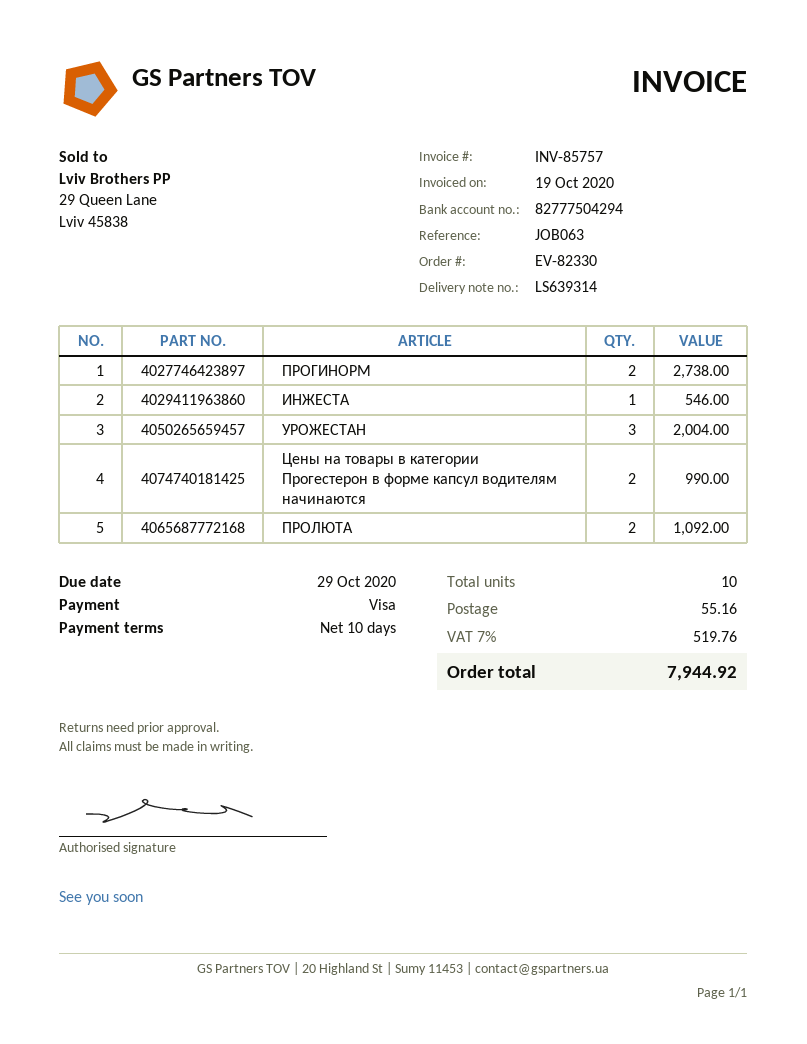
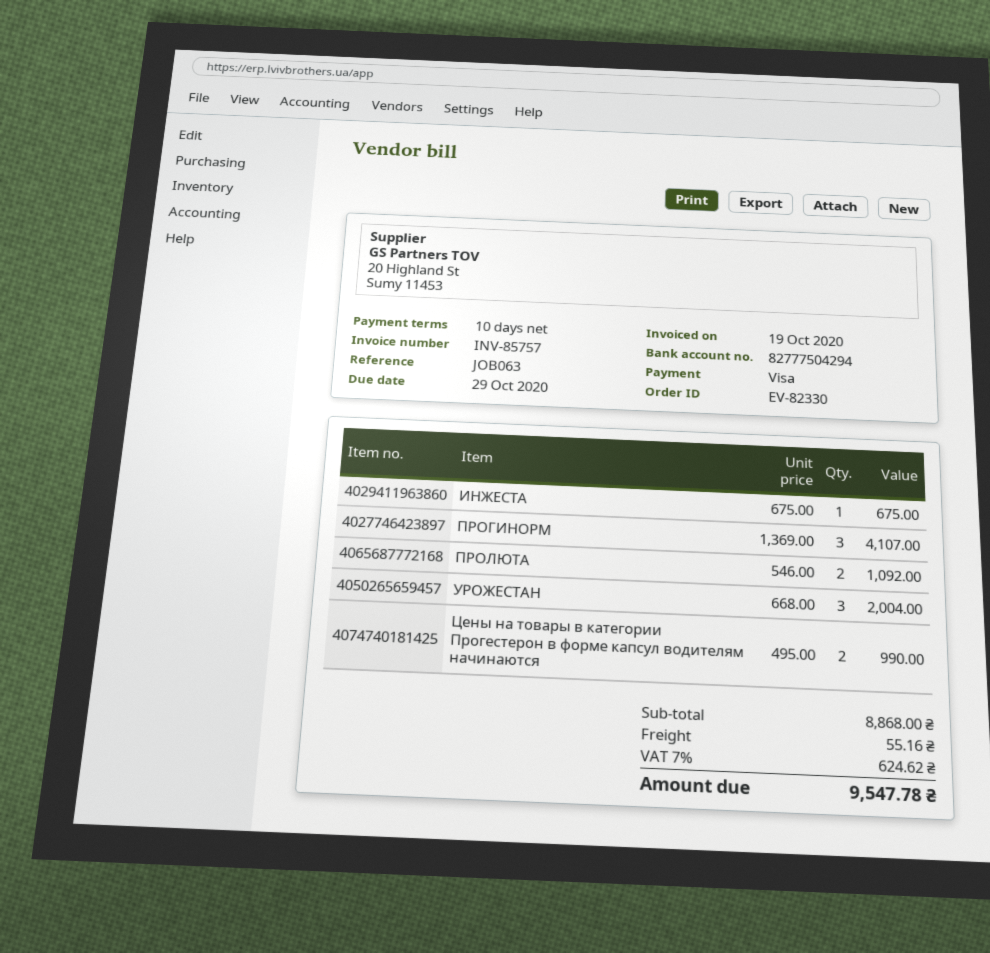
ПРОГИНОРМ: 2 for 2738.00 -> 3 for 4107.00
ИНЖЕСТА: 1 for 546.00 -> 1 for 675.00
tax: 7% = 519.76 -> 7% = 624.62
total: 7944.92 -> 9547.78

